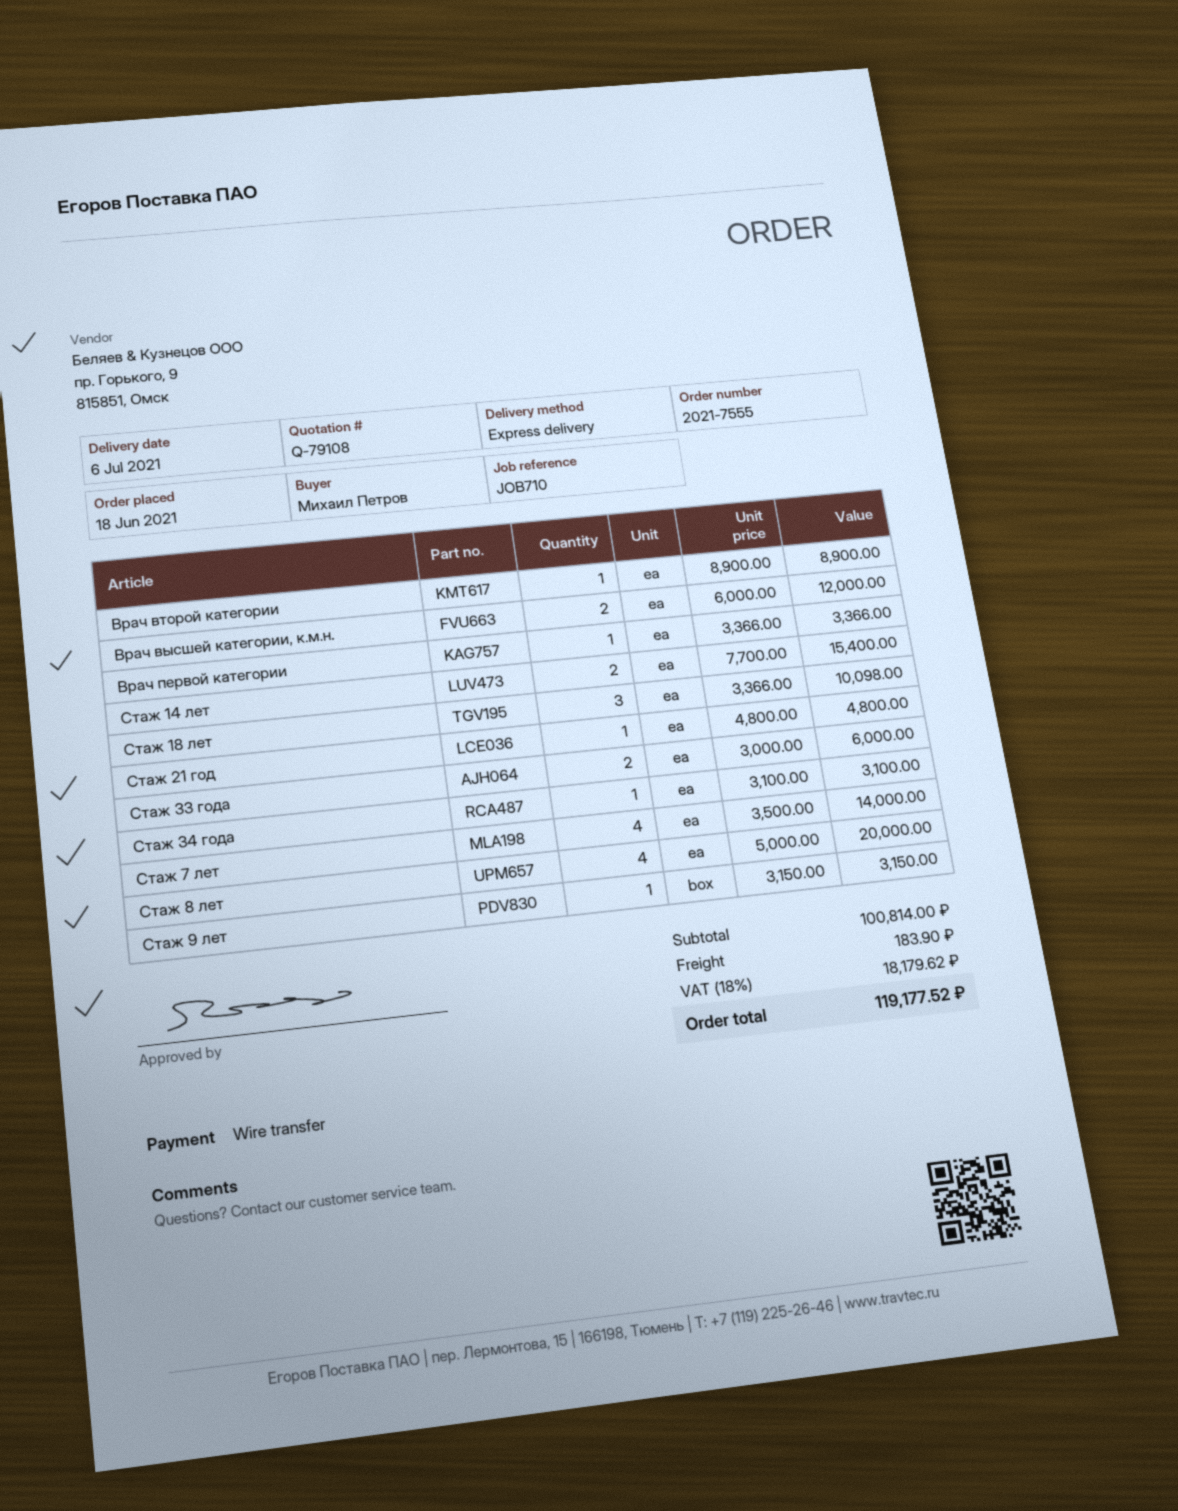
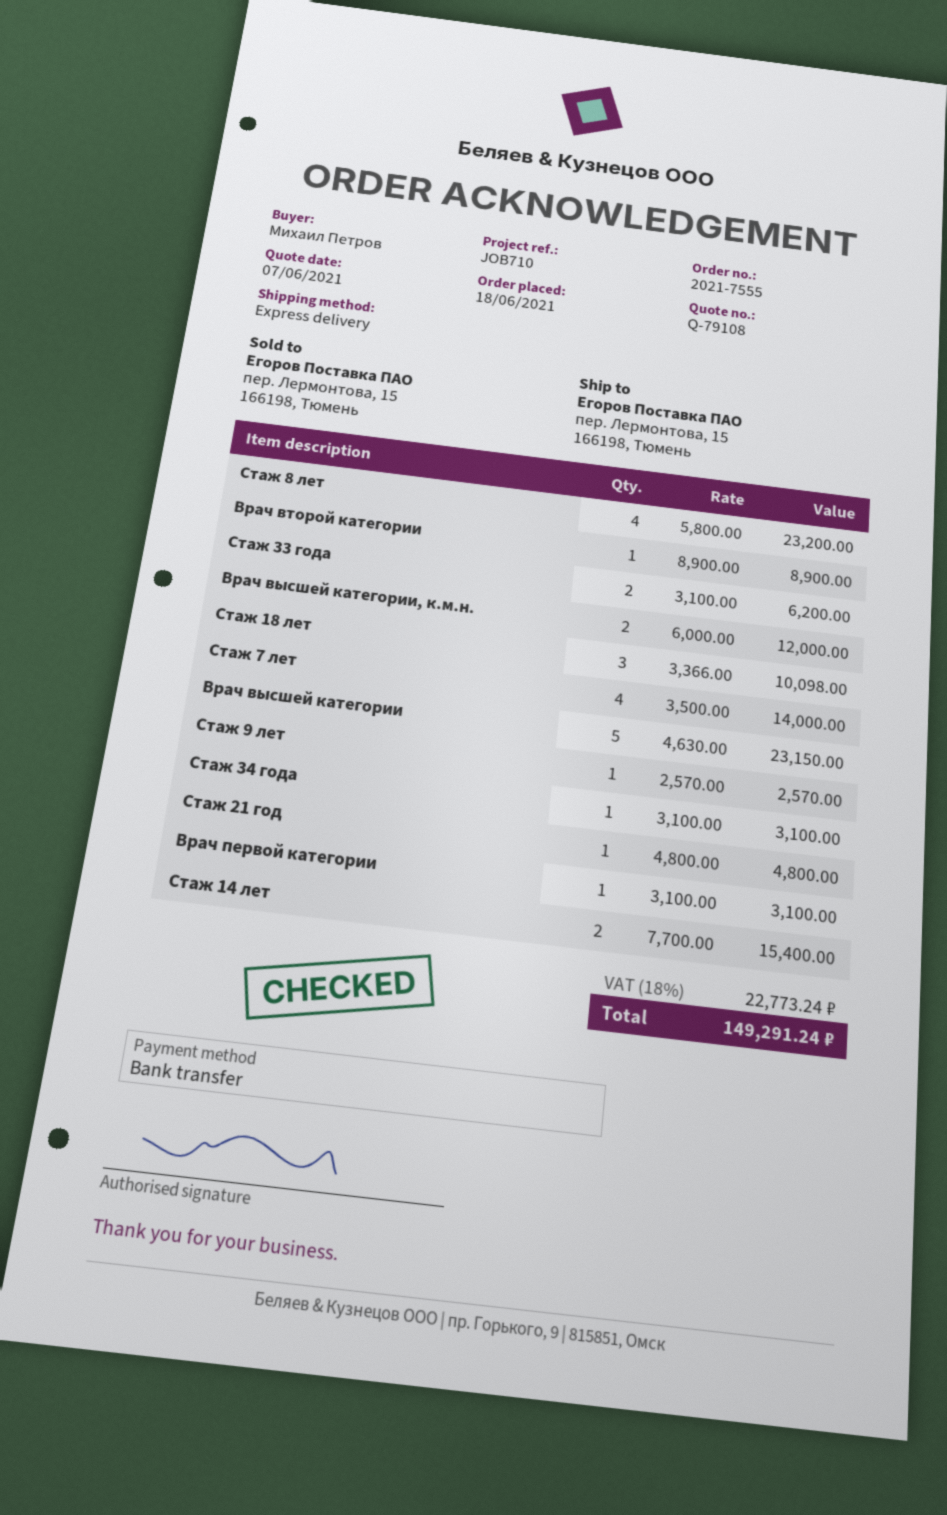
Врач первой категории: 1 x 3366.00 = 3366.00 -> 1 x 3100.00 = 3100.00
Стаж 33 года: 2 x 3000.00 = 6000.00 -> 2 x 3100.00 = 6200.00
Стаж 8 лет: 4 x 5000.00 = 20000.00 -> 4 x 5800.00 = 23200.00
Стаж 9 лет: 1 x 3150.00 = 3150.00 -> 1 x 2570.00 = 2570.00
Врач высшей категории: none -> 5 x 4630.00 = 23150.00
shipping: 183.90 -> none
tax: 18% = 18179.62 -> 18% = 22773.24
total: 119177.52 -> 149291.24

